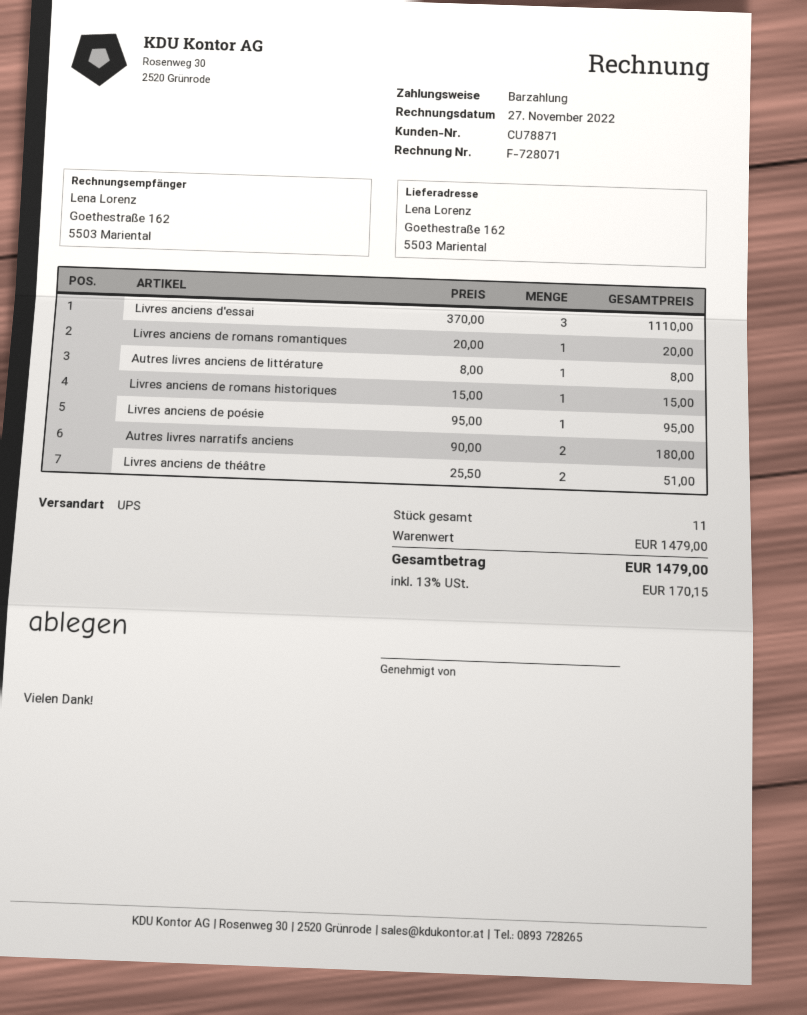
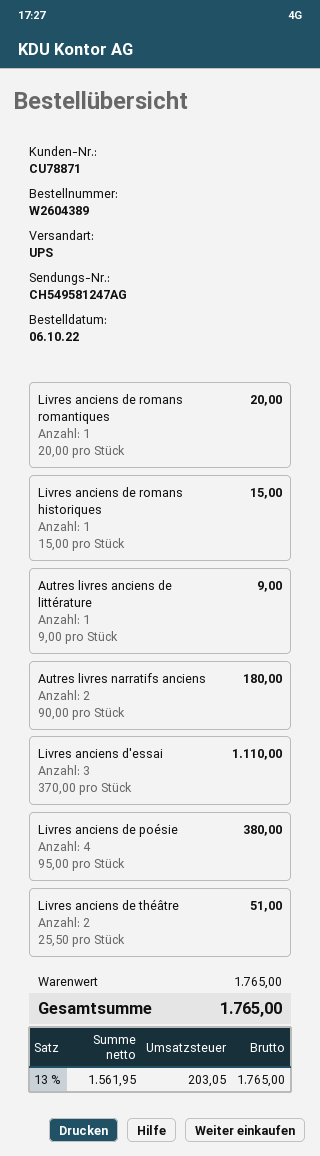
Autres livres anciens de littérature: 1 x 8.00 = 8.00 -> 1 x 9.00 = 9.00
Livres anciens de poésie: 1 x 95.00 = 95.00 -> 4 x 95.00 = 380.00
subtotal: 1479.00 -> 1765.00
tax: 13% = 170.15 -> 13% = 203.05
total: 1479.00 -> 1765.00

